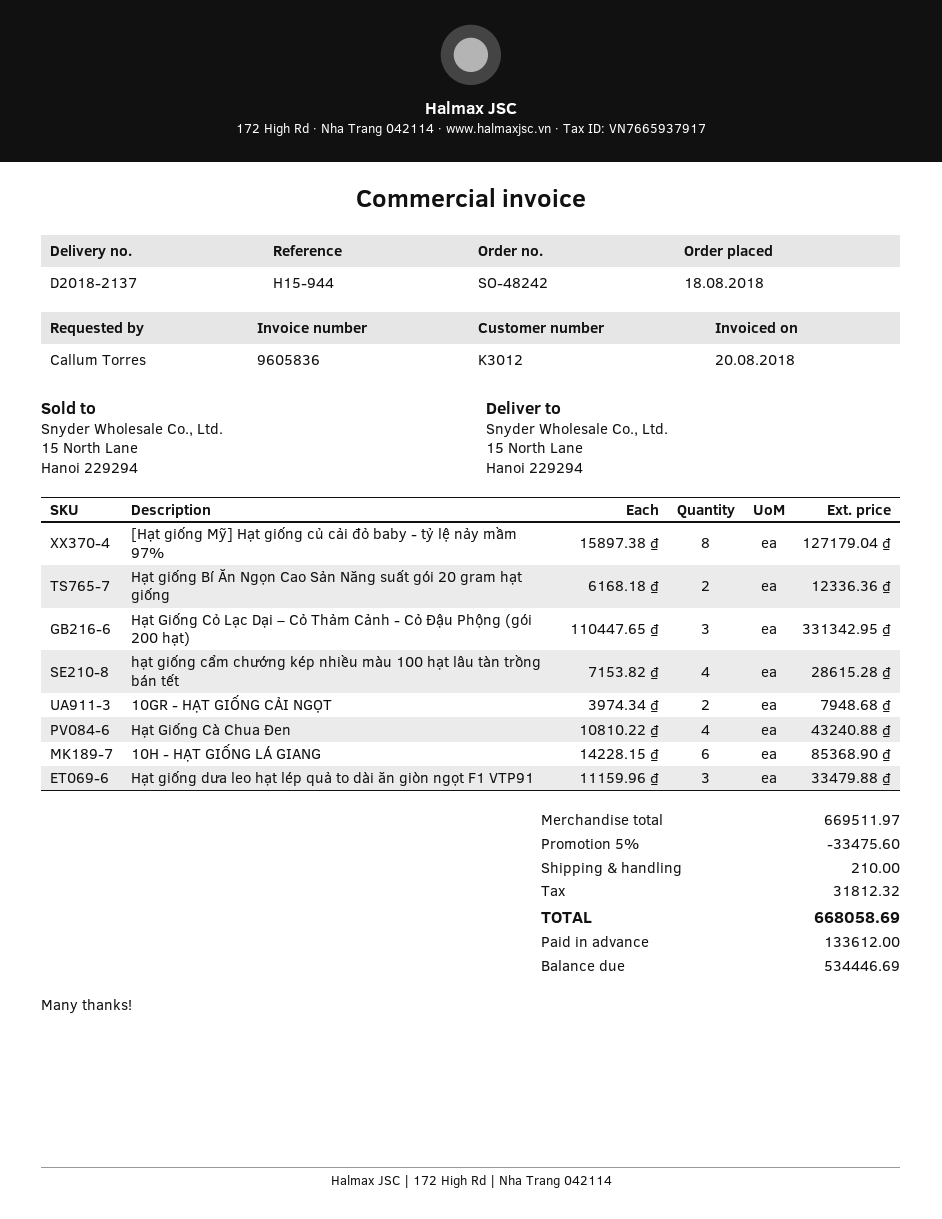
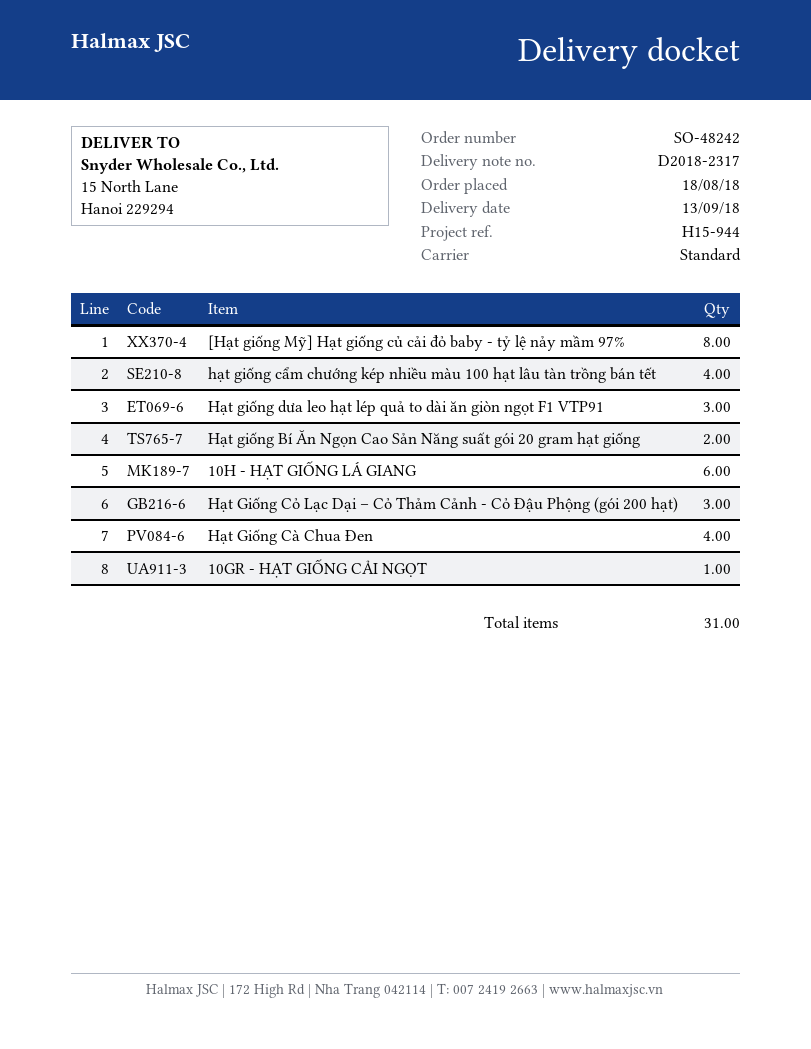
delivery note number: D2018-2137 -> D2018-2317
10GR - HẠT GIỐNG CẢI NGỌT: 2 -> 1

